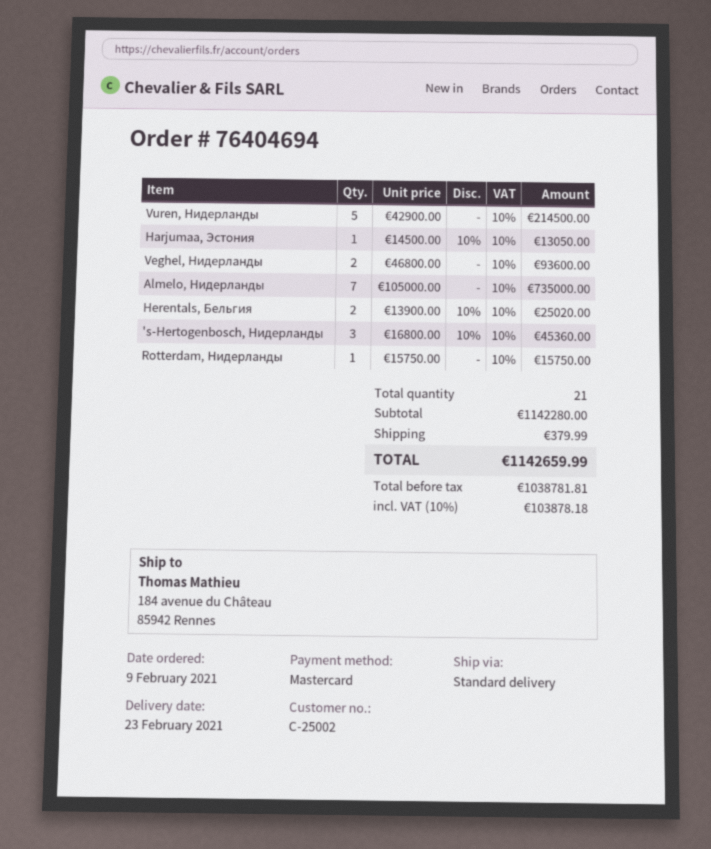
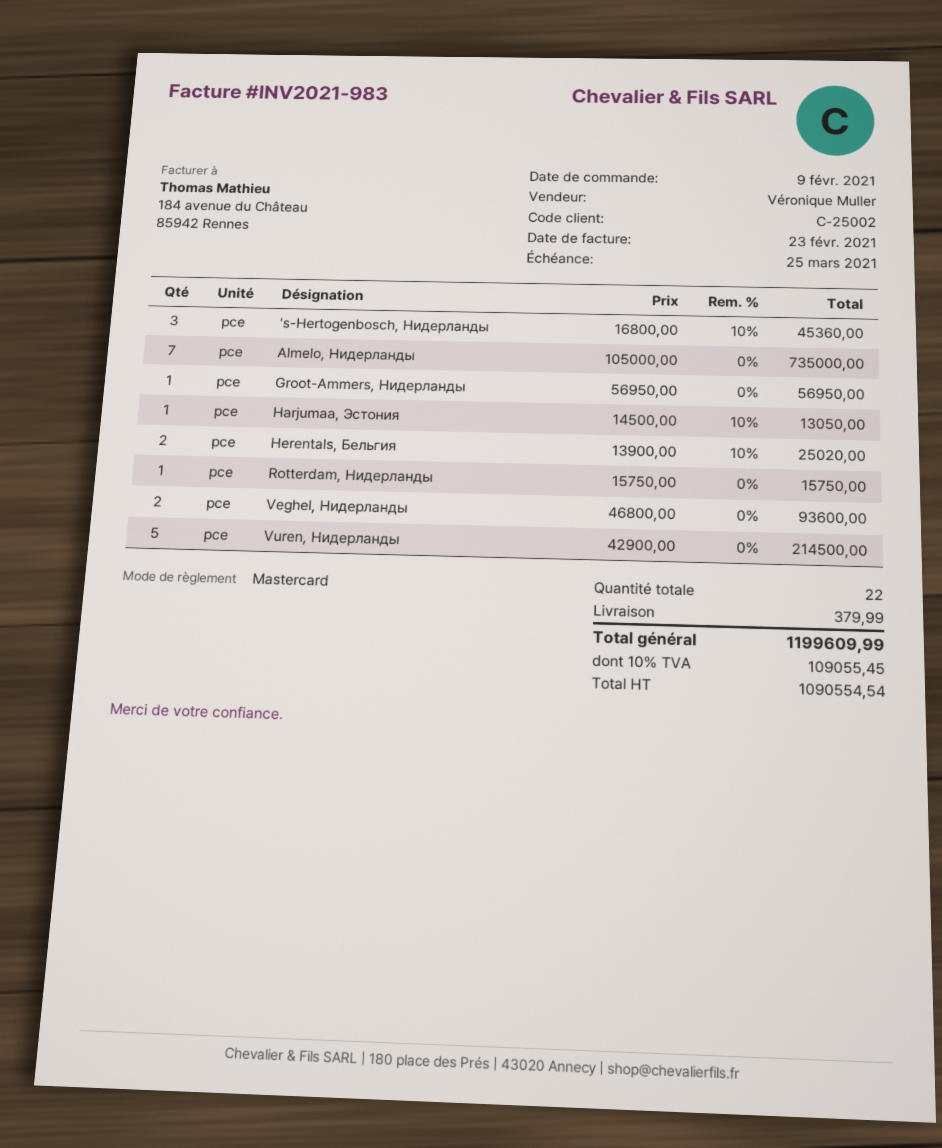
Groot-Ammers, Нидерланды: none -> 1 x 56950.00 = 56950.00
total quantity: 21 -> 22
net: 1038781.81 -> 1090554.54
tax: 10% = 103878.18 -> 10% = 109055.45
total: 1142659.99 -> 1199609.99

